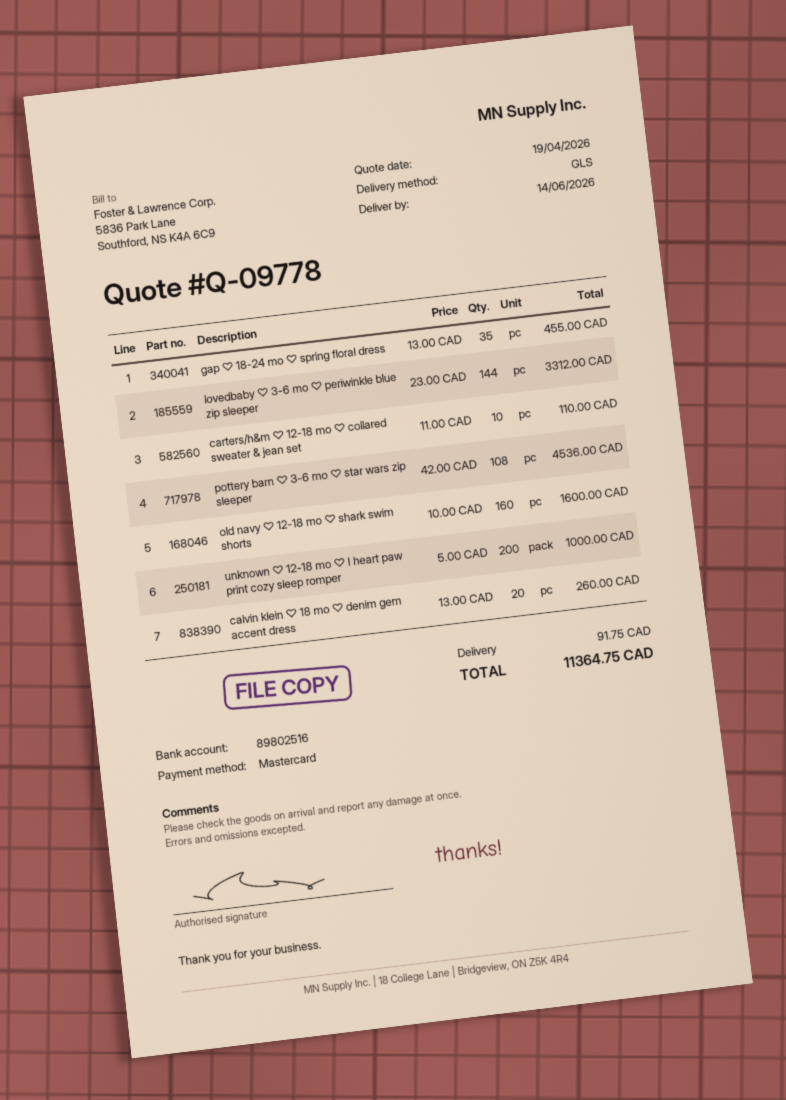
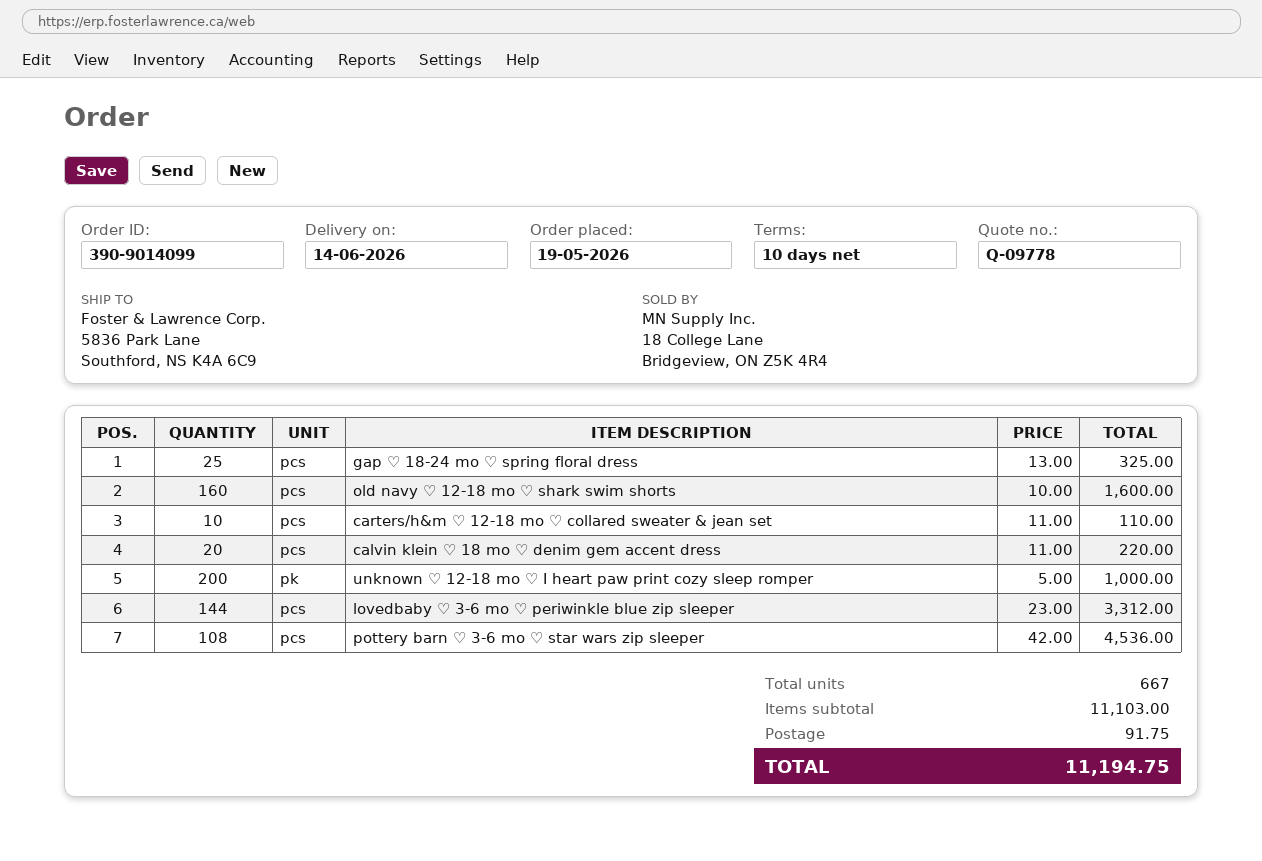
gap ♡ 18-24 mo ♡ spring floral dress: 35 x 13.00 = 455.00 -> 25 x 13.00 = 325.00
calvin klein ♡ 18 mo ♡ denim gem accent dress: 20 x 13.00 = 260.00 -> 20 x 11.00 = 220.00
total: 11364.75 -> 11194.75

